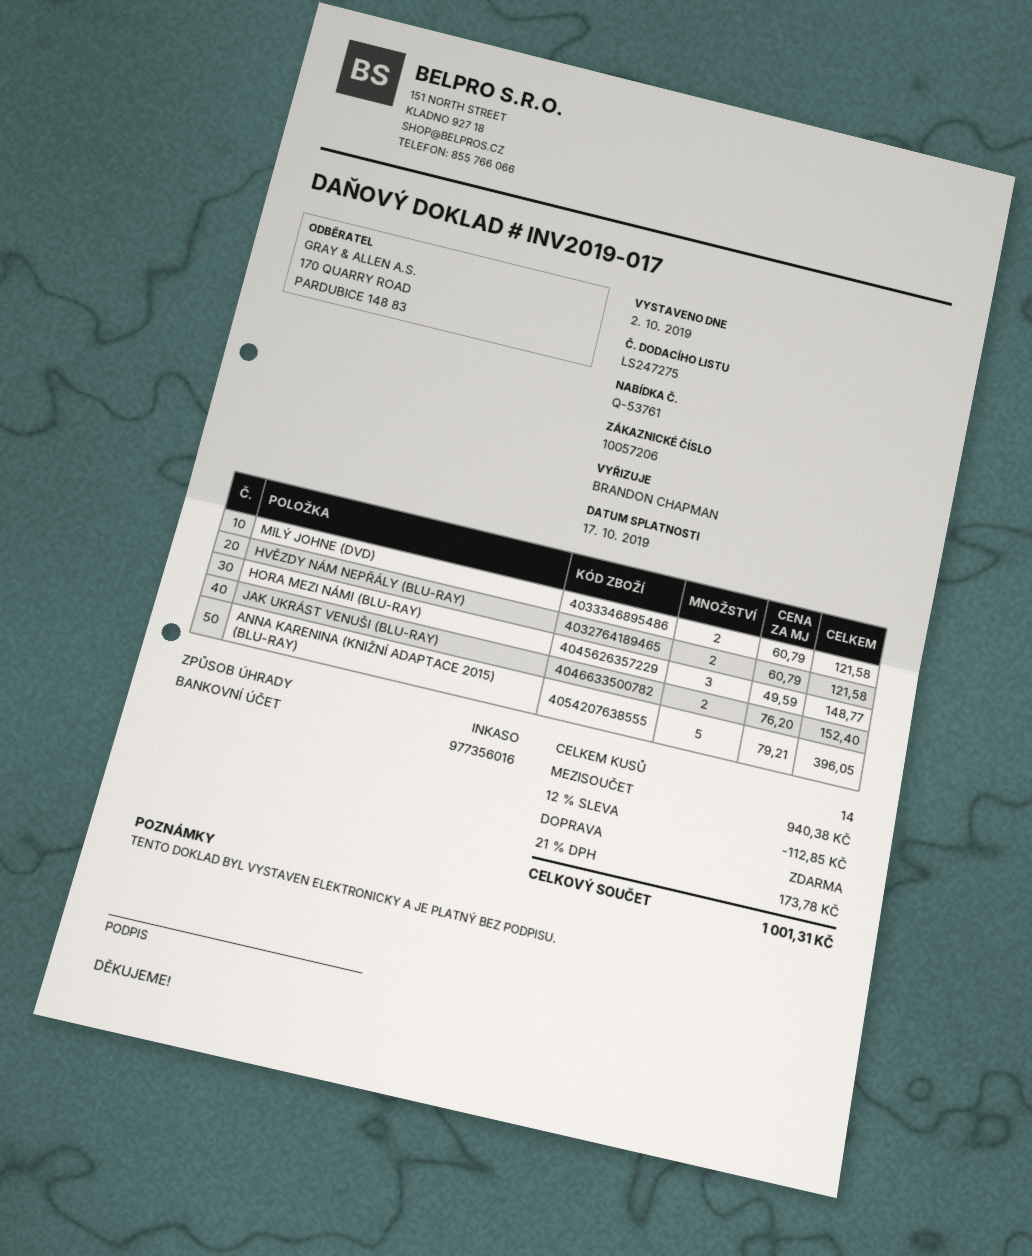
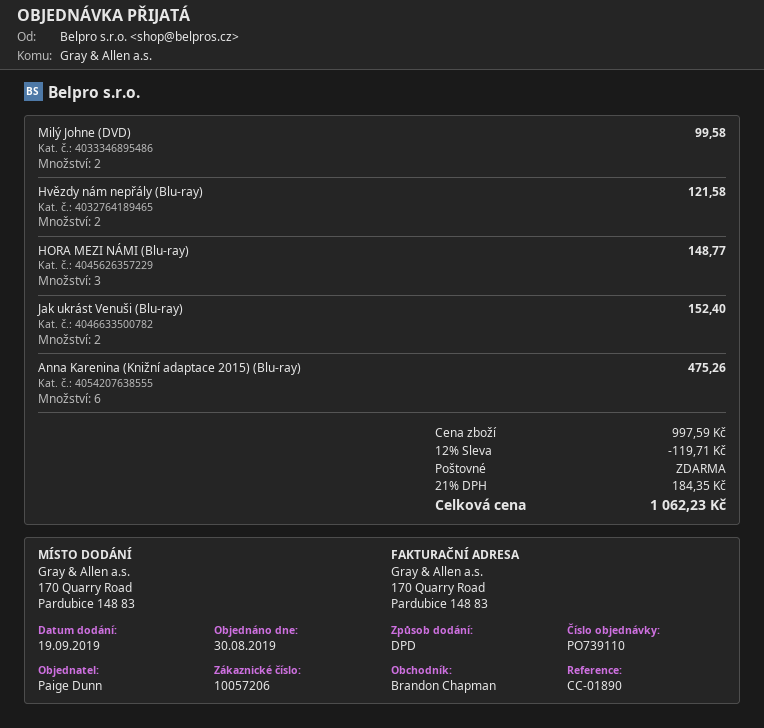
MILÝ JOHNE (DVD): 2 for 121.58 -> 2 for 99.58
ANNA KARENINA (KNIŽNÍ ADAPTACE 2015) (BLU-RAY): 5 for 396.05 -> 6 for 475.26
subtotal: 940.38 -> 997.59
discount: 12% = 112.85 -> 12% = 119.71
tax: 21% = 173.78 -> 21% = 184.35
total: 1001.31 -> 1062.23

